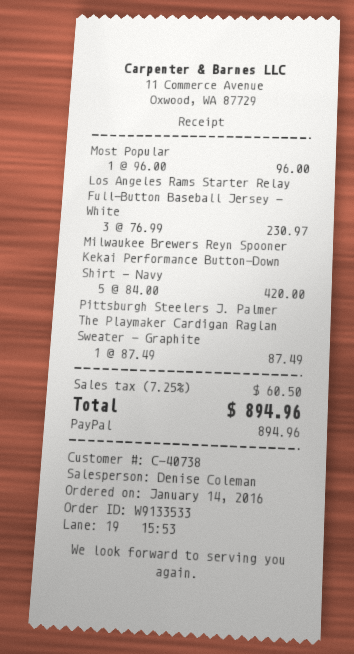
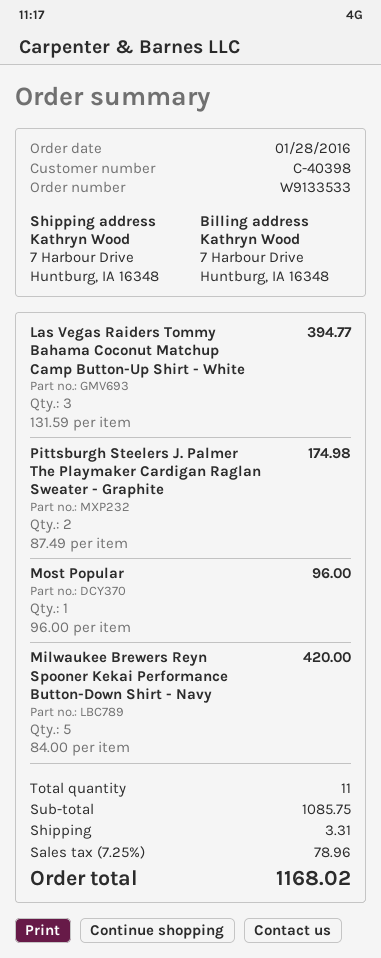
order date: 2016-01-14 -> 2016-01-28
customer number: C-40738 -> C-40398
Los Angeles Rams Starter Relay Full-Button Baseball Jersey - White: 3 x 76.99 = 230.97 -> none
Pittsburgh Steelers J. Palmer The Playmaker Cardigan Raglan Sweater - Graphite: 1 x 87.49 = 87.49 -> 2 x 87.49 = 174.98
Las Vegas Raiders Tommy Bahama Coconut Matchup Camp Button-Up Shirt - White: none -> 3 x 131.59 = 394.77
shipping: none -> 3.31
tax: 7.25% = 60.50 -> 7.25% = 78.96
total: 894.96 -> 1168.02

